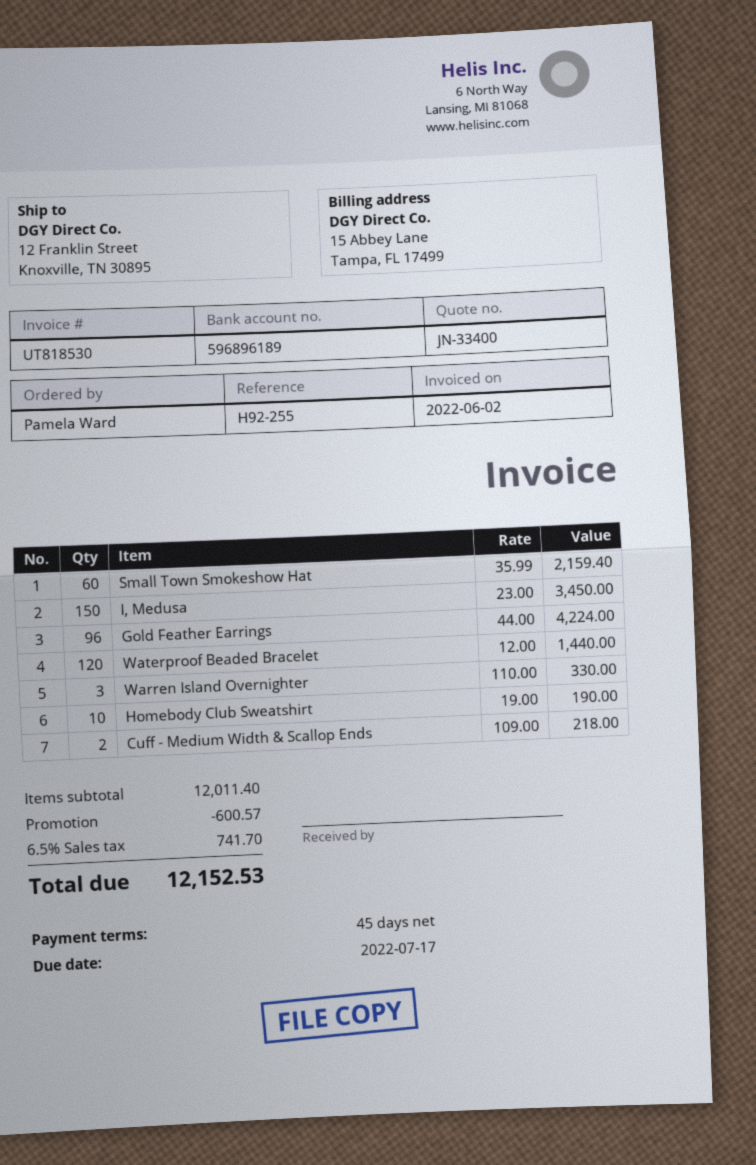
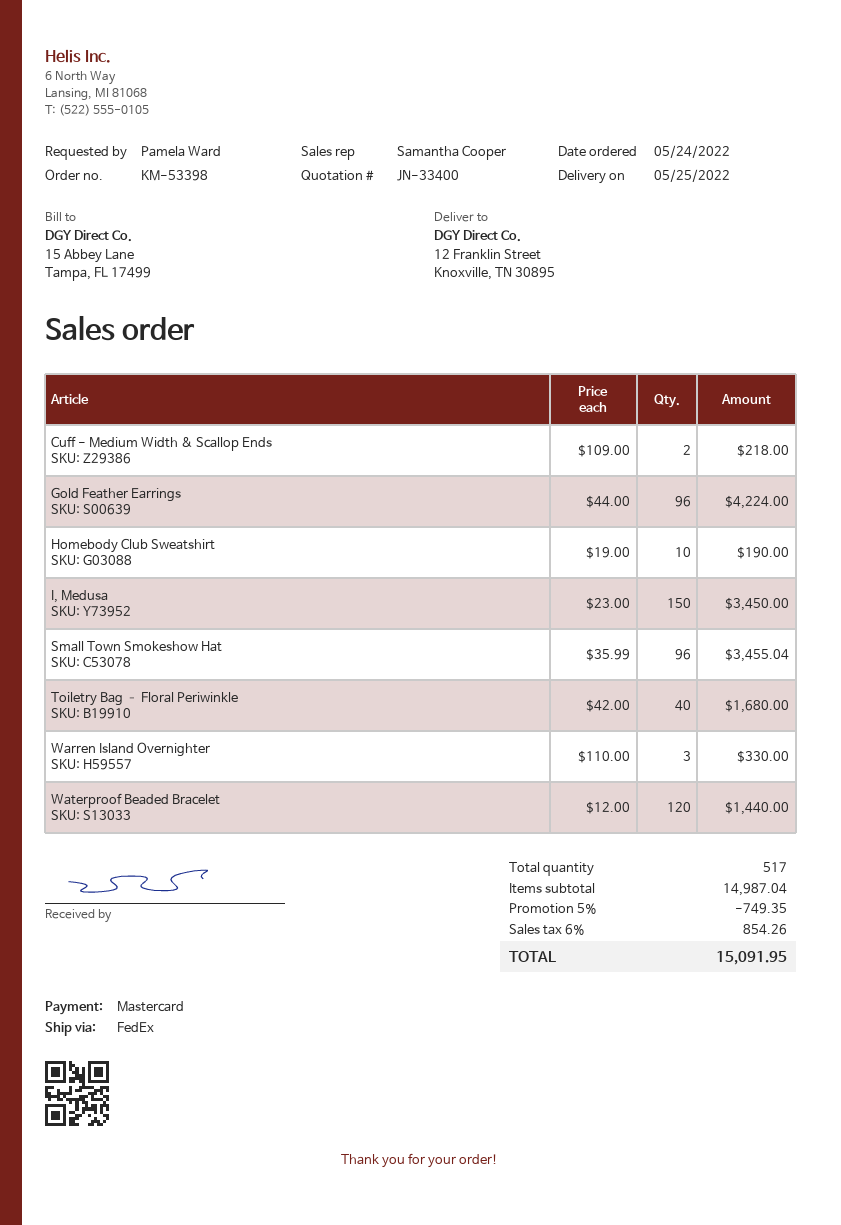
Small Town Smokeshow Hat: 60 x 35.99 = 2159.40 -> 96 x 35.99 = 3455.04
Toiletry Bag – Floral Periwinkle: none -> 40 x 42.00 = 1680.00
subtotal: 12011.40 -> 14987.04
discount: 600.57 -> 749.35
tax: 6.5% = 741.70 -> 6% = 854.26
total: 12152.53 -> 15091.95

